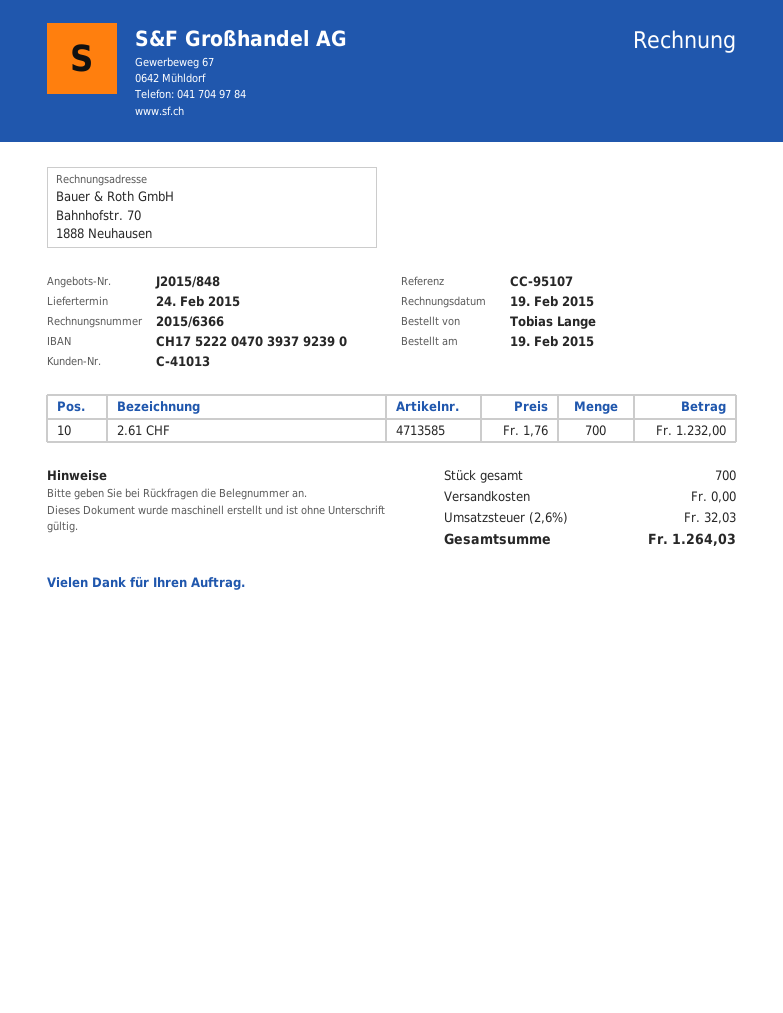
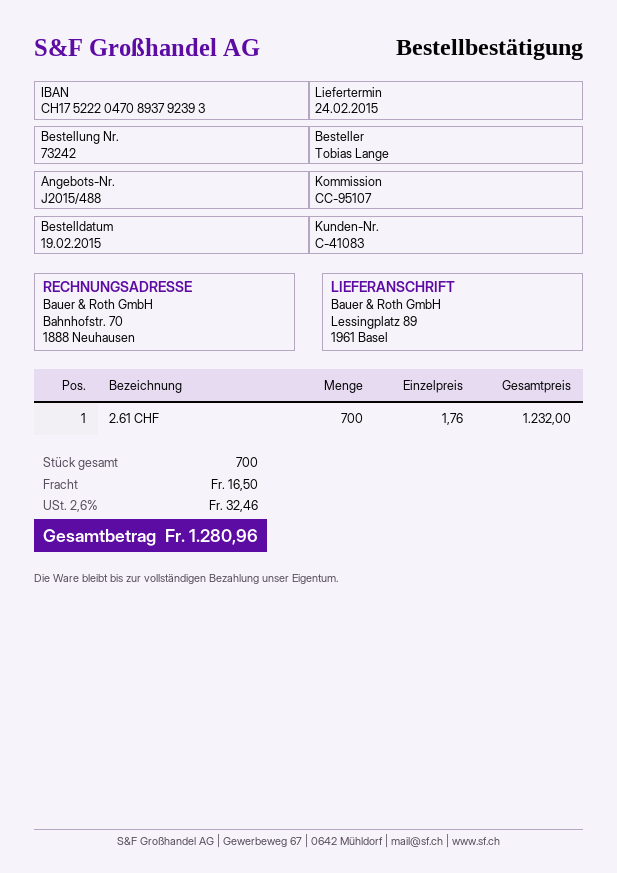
quote number: J2015/848 -> J2015/488
customer number: C-41013 -> C-41083
bank account: CH1752220470393792390 -> CH1752220470893792393
shipping: 0.00 -> 16.50
tax: 2.6% = 32.03 -> 2.6% = 32.46
total: 1264.03 -> 1280.96

